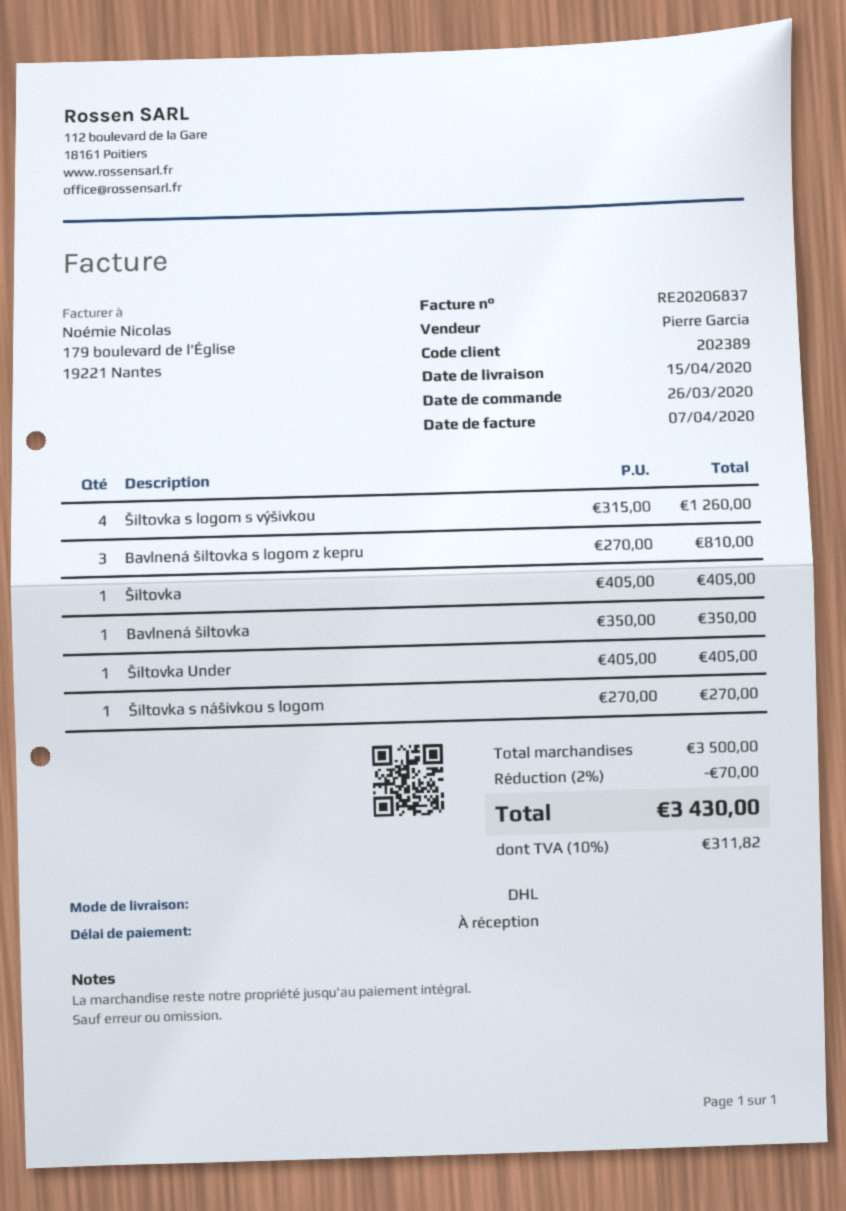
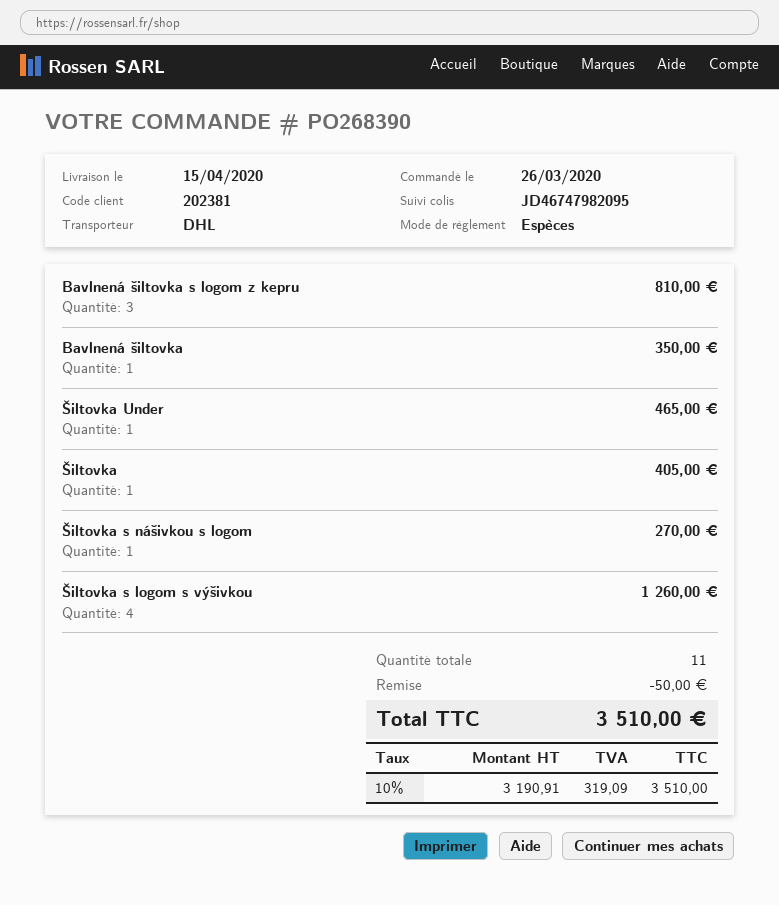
customer number: 202389 -> 202381
Šiltovka Under: 1 for 405.00 -> 1 for 465.00
discount: 70.00 -> 50.00
tax: 10% = 311.82 -> 10% = 319.09
total: 3430.00 -> 3510.00

